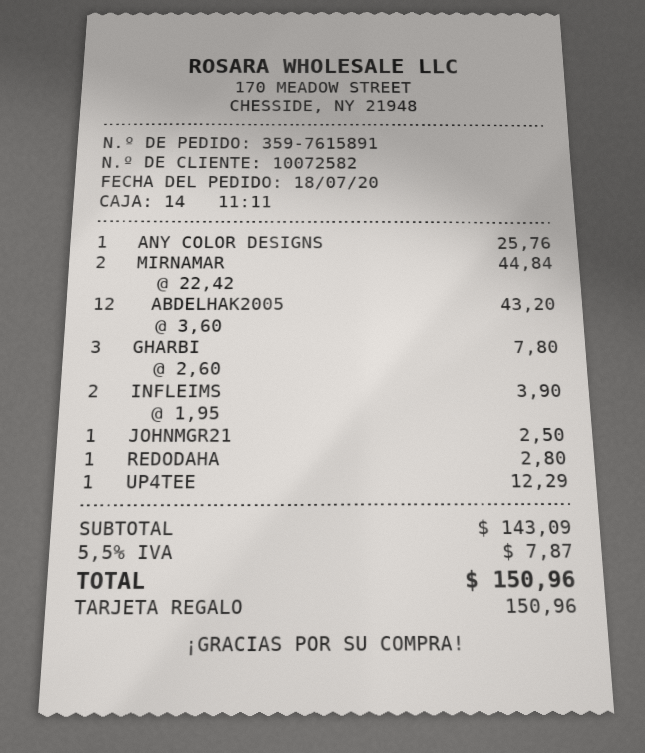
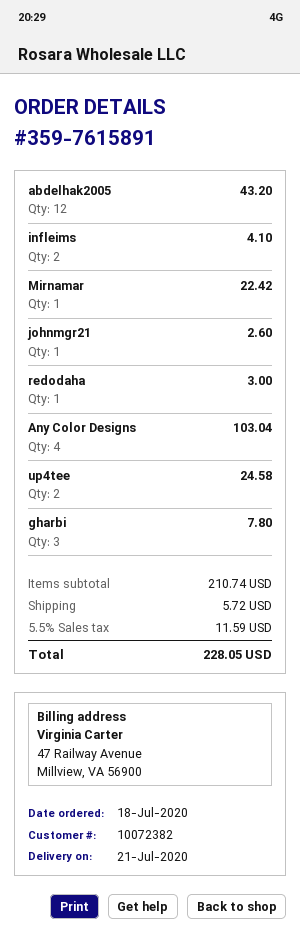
customer number: 10072582 -> 10072382
ANY COLOR DESIGNS: 1 for 25.76 -> 4 for 103.04
MIRNAMAR: 2 for 44.84 -> 1 for 22.42
INFLEIMS: 2 for 3.90 -> 2 for 4.10
JOHNMGR21: 1 for 2.50 -> 1 for 2.60
REDODAHA: 1 for 2.80 -> 1 for 3.00
UP4TEE: 1 for 12.29 -> 2 for 24.58
subtotal: 143.09 -> 210.74
shipping: none -> 5.72
tax: 5.5% = 7.87 -> 5.5% = 11.59
total: 150.96 -> 228.05

